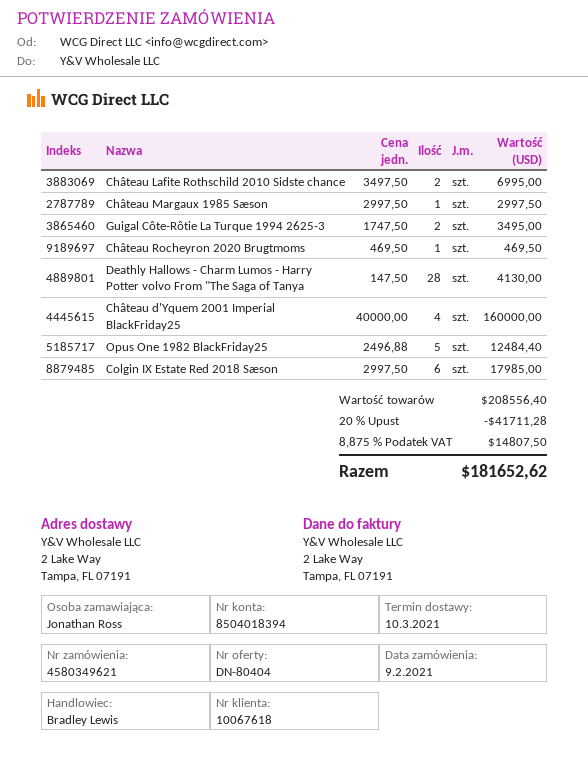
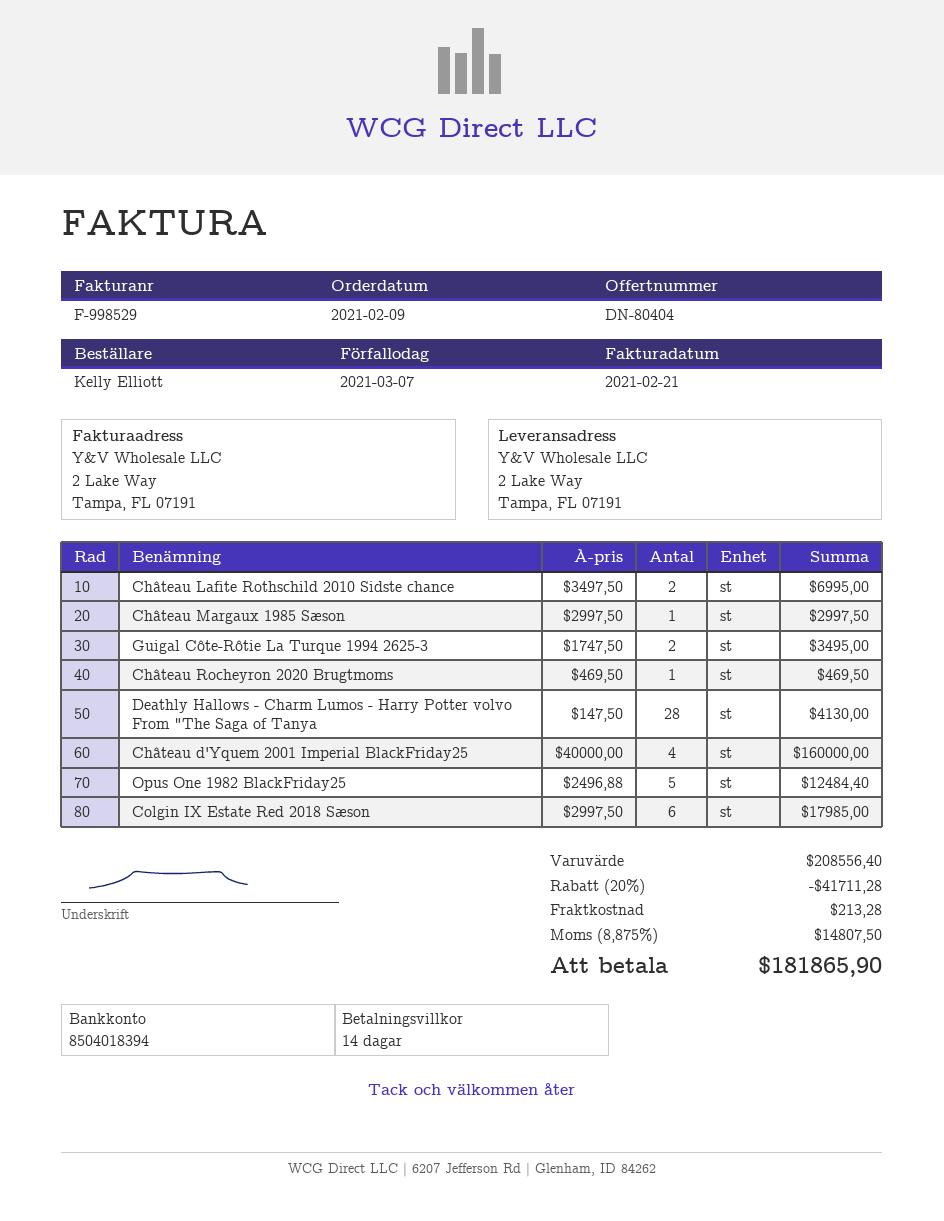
ordered by: Jonathan Ross -> Kelly Elliott
shipping: none -> 213.28
total: 181652.62 -> 181865.90

